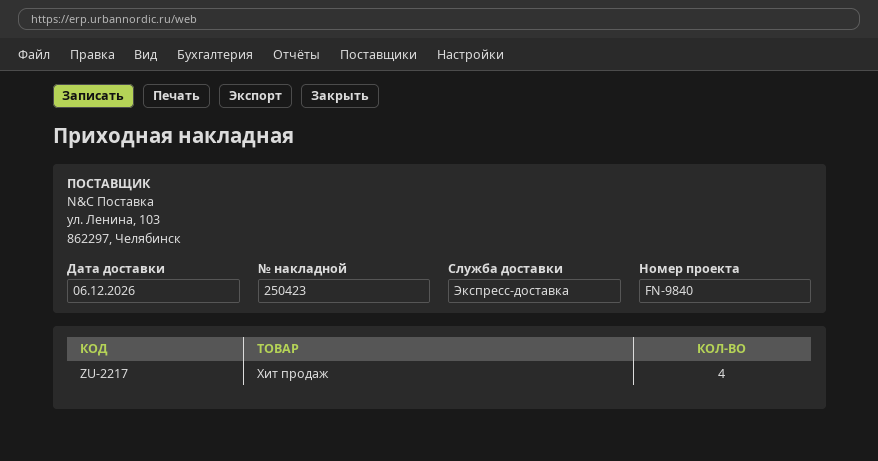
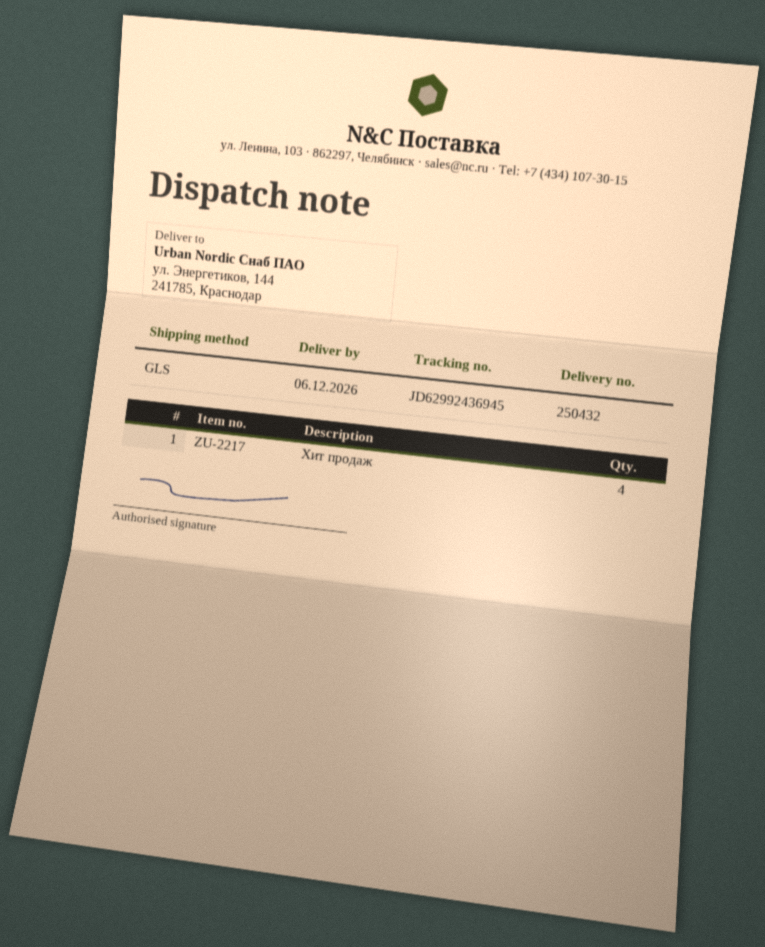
delivery note number: 250423 -> 250432
shipping method: express -> GLS

